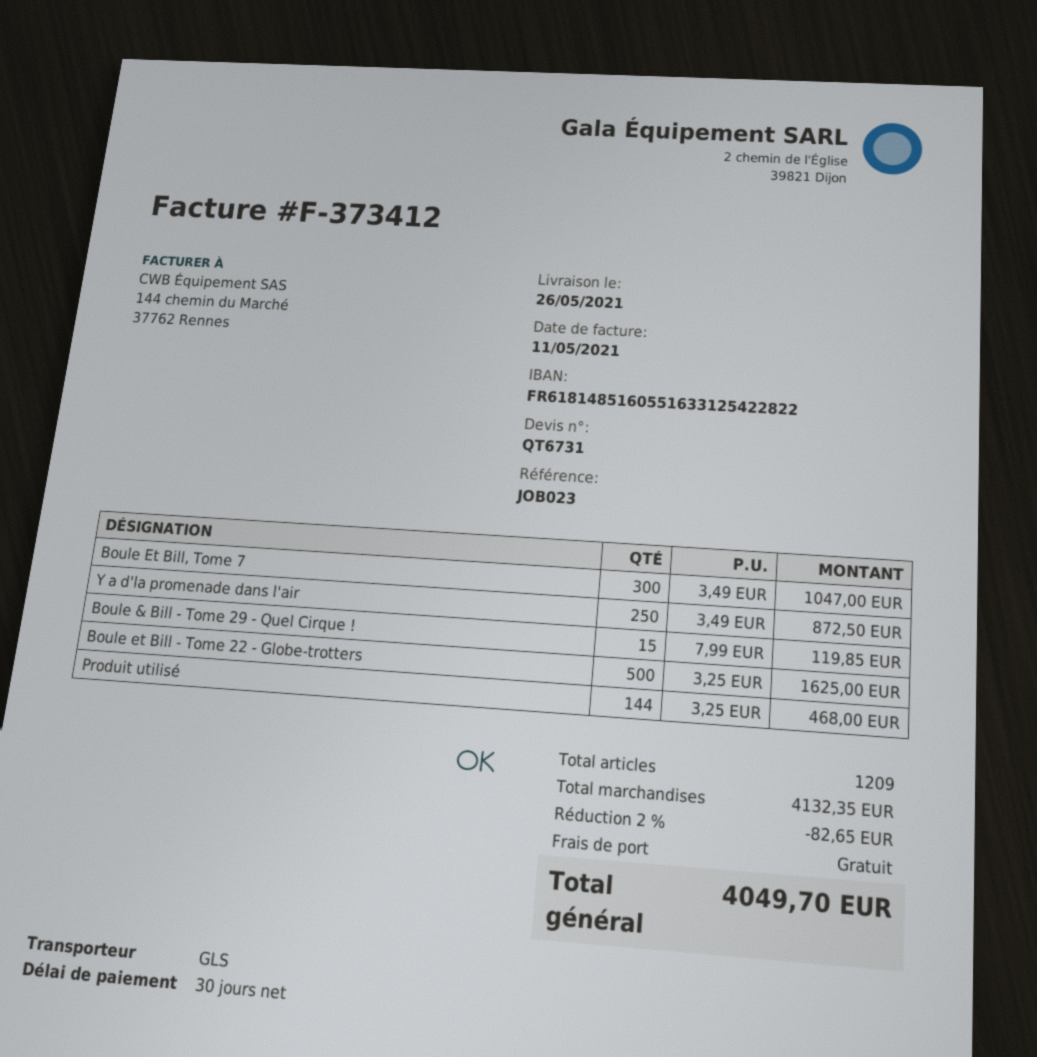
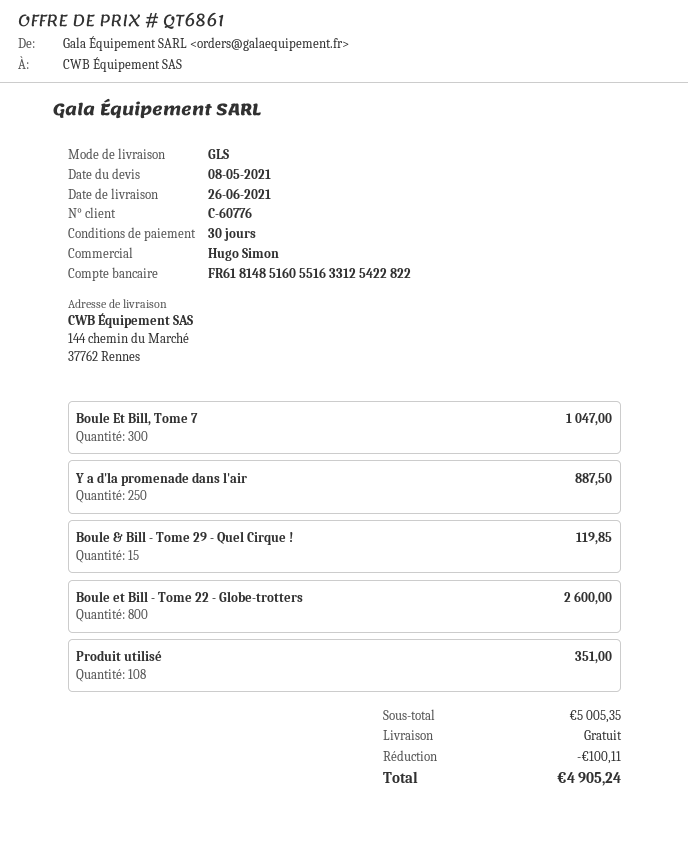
quote number: QT6731 -> QT6861
delivery date: 2021-05-26 -> 2021-06-26
Y a d'la promenade dans l'air: 250 for 872.50 -> 250 for 887.50
Boule et Bill - Tome 22 - Globe-trotters: 500 for 1625.00 -> 800 for 2600.00
Produit utilisé: 144 for 468.00 -> 108 for 351.00
subtotal: 4132.35 -> 5005.35
discount: 82.65 -> 100.11
total: 4049.70 -> 4905.24

